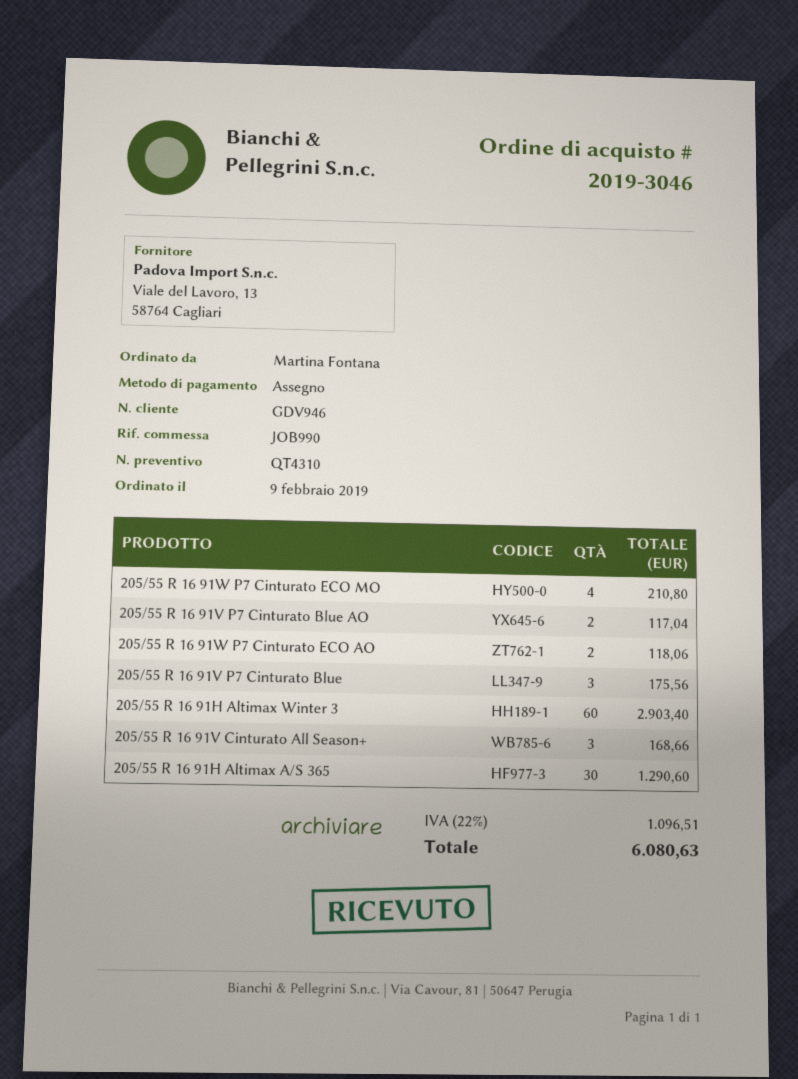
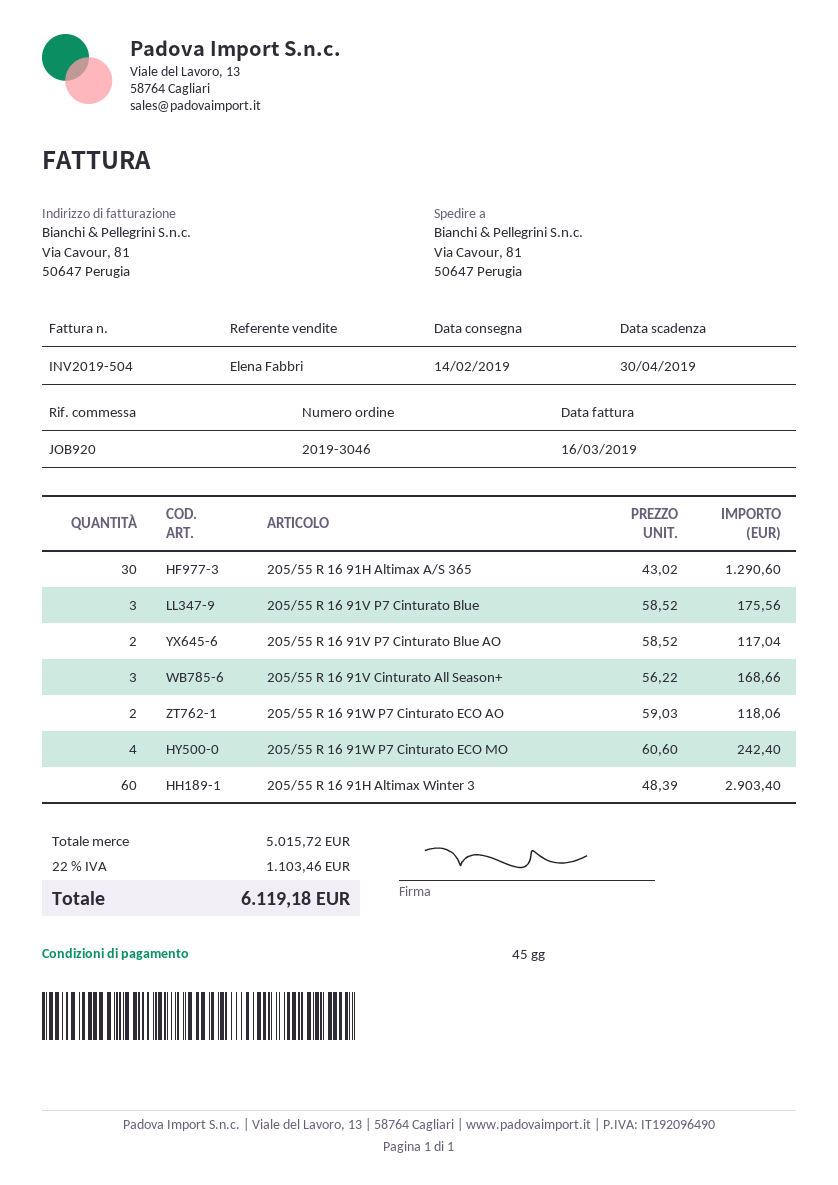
reference: JOB990 -> JOB920
205/55 R 16 91W P7 Cinturato ECO MO: 4 for 210.80 -> 4 for 242.40
tax: 22% = 1096.51 -> 22% = 1103.46
total: 6080.63 -> 6119.18

